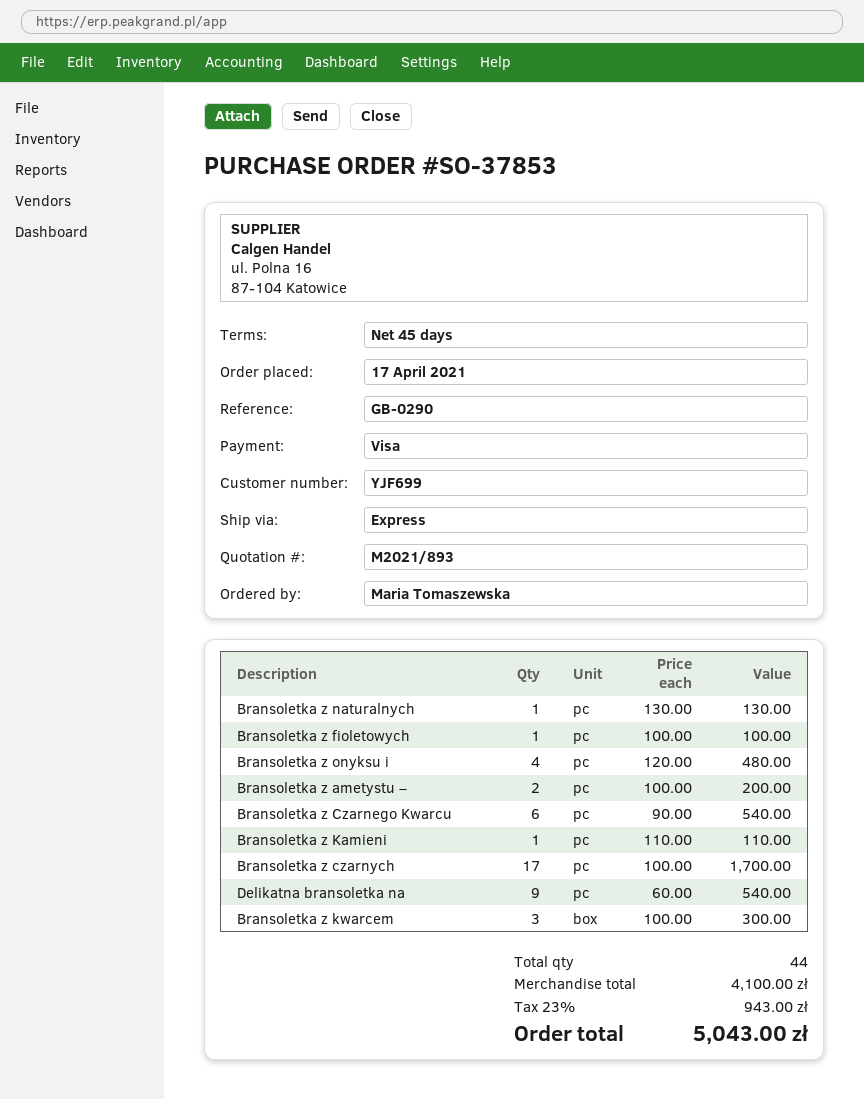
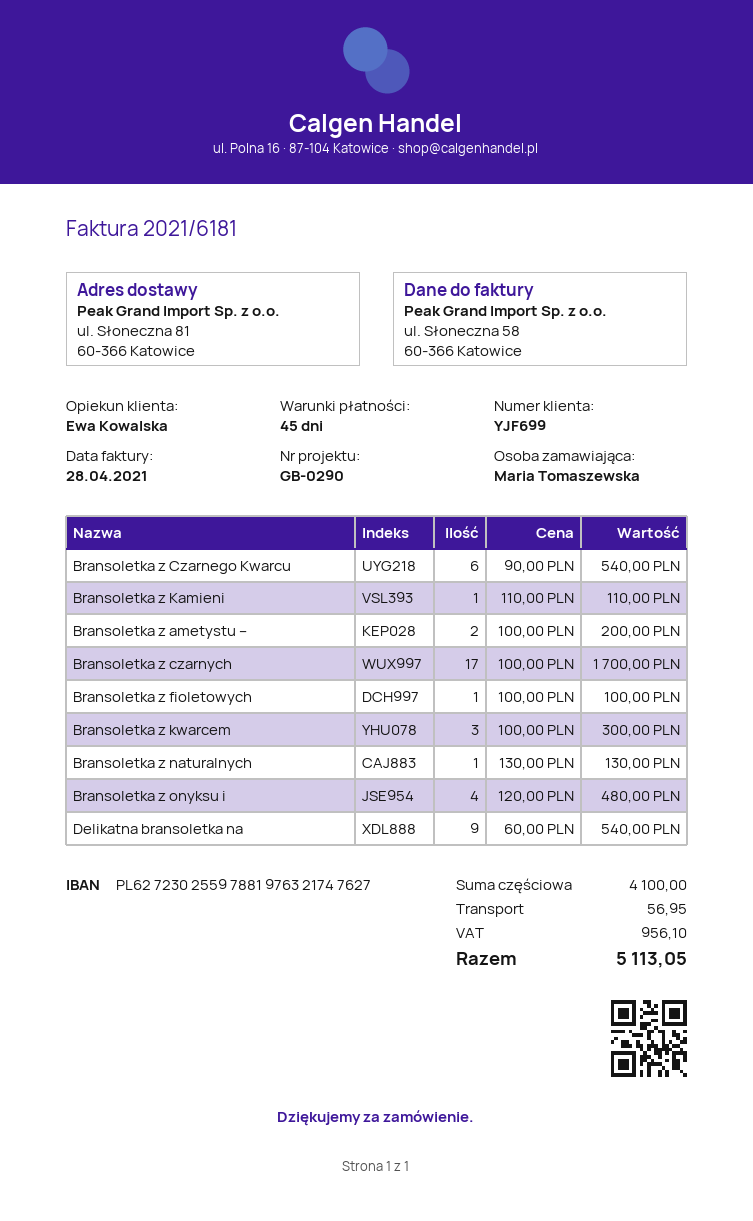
shipping: none -> 56.95
tax: 943.00 -> 956.10
total: 5043.00 -> 5113.05

